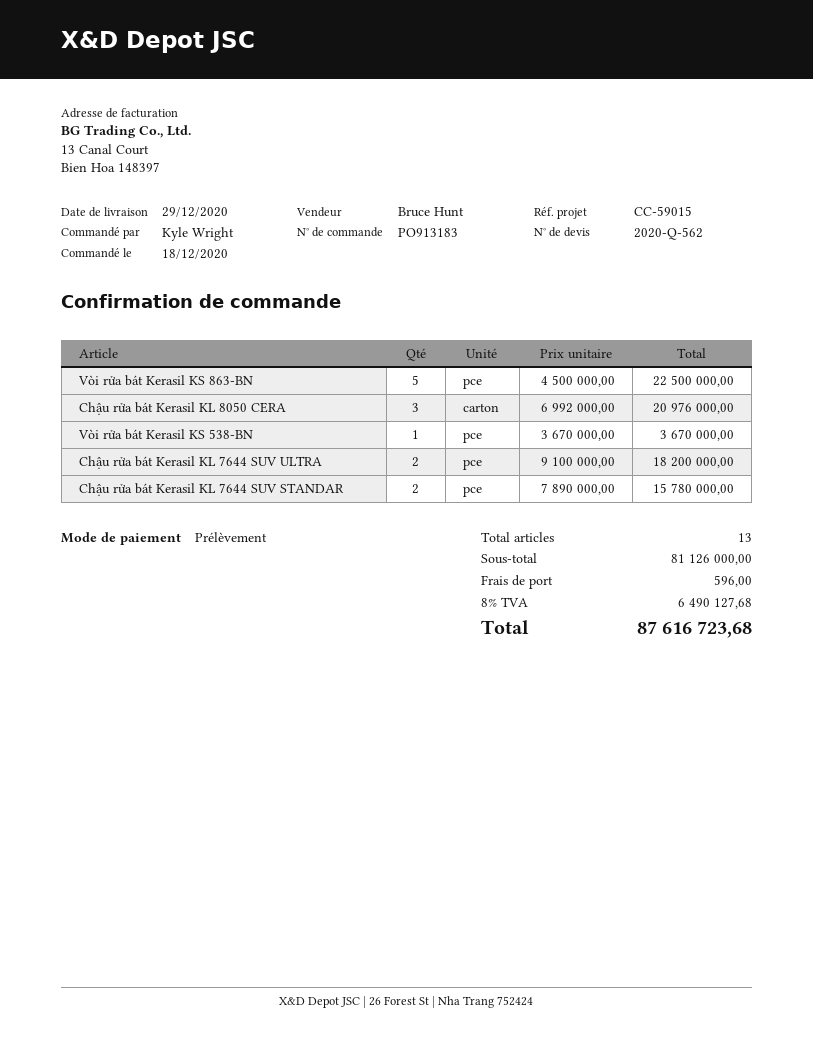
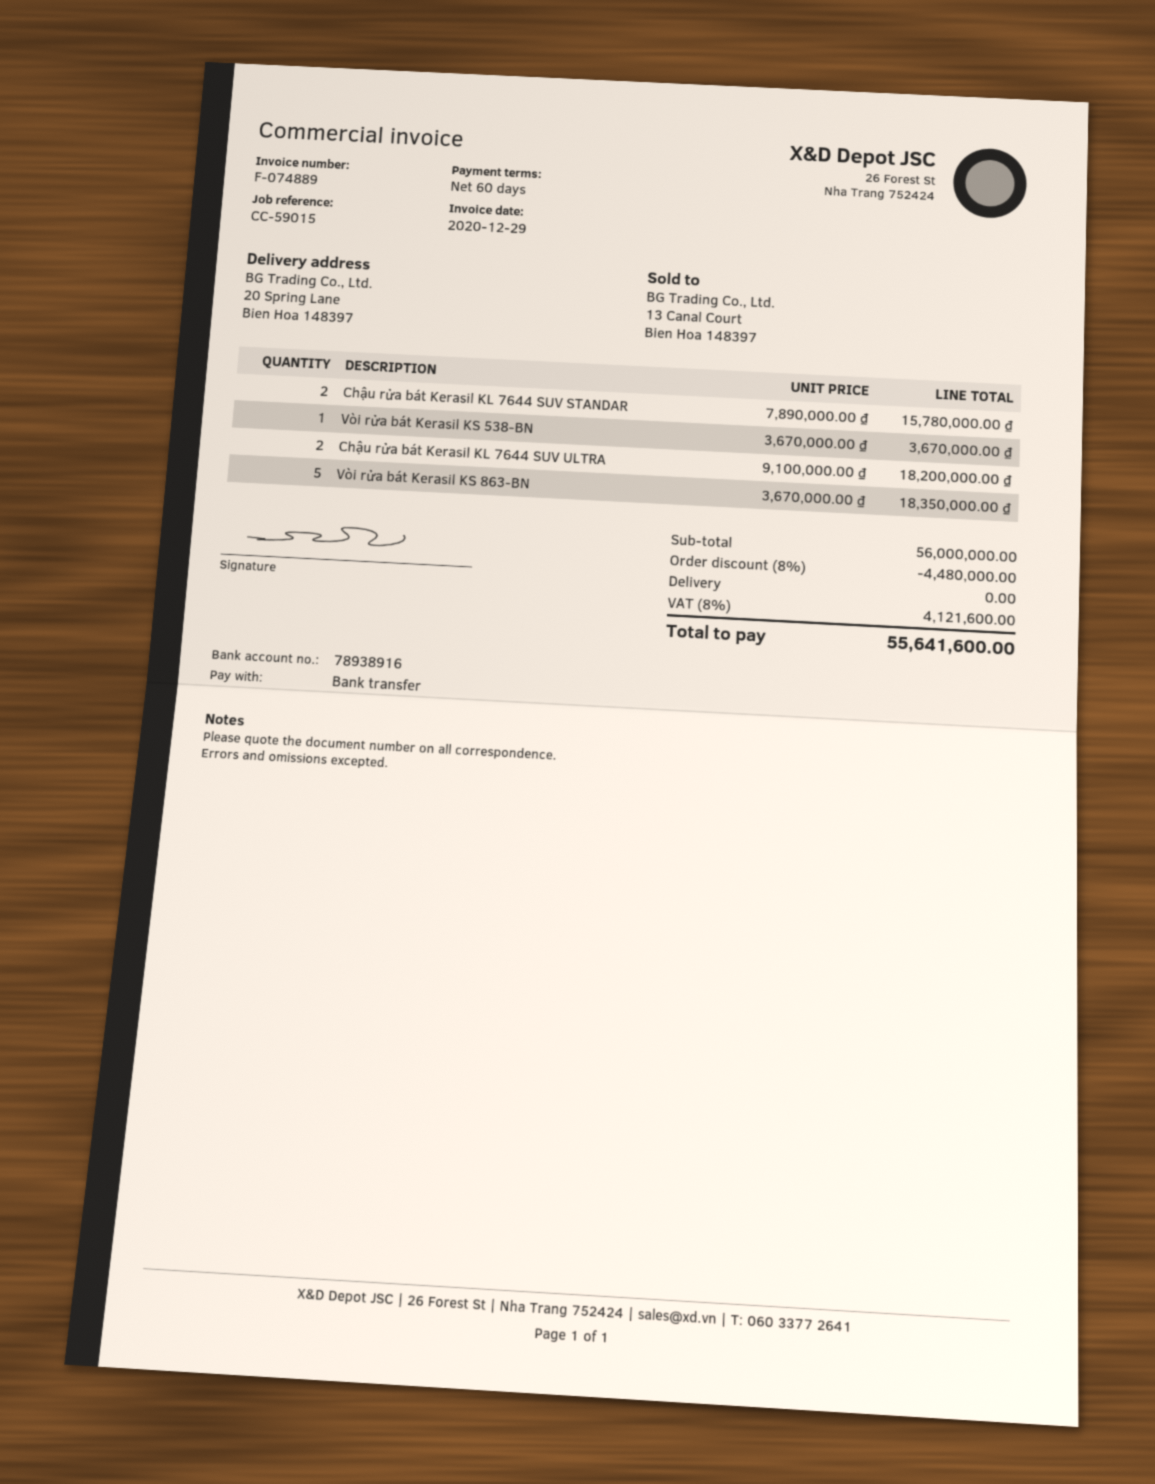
payment method: direct debit -> bank transfer
Vòi rửa bát Kerasil KS 863-BN: 5 x 4500000.00 = 22500000.00 -> 5 x 3670000.00 = 18350000.00
Chậu rửa bát Kerasil KL 8050 CERA: 3 x 6992000.00 = 20976000.00 -> none
subtotal: 81126000.00 -> 56000000.00
discount: none -> 8% = 4480000.00
shipping: 596.00 -> 0.00
tax: 8% = 6490127.68 -> 8% = 4121600.00
total: 87616723.68 -> 55641600.00

